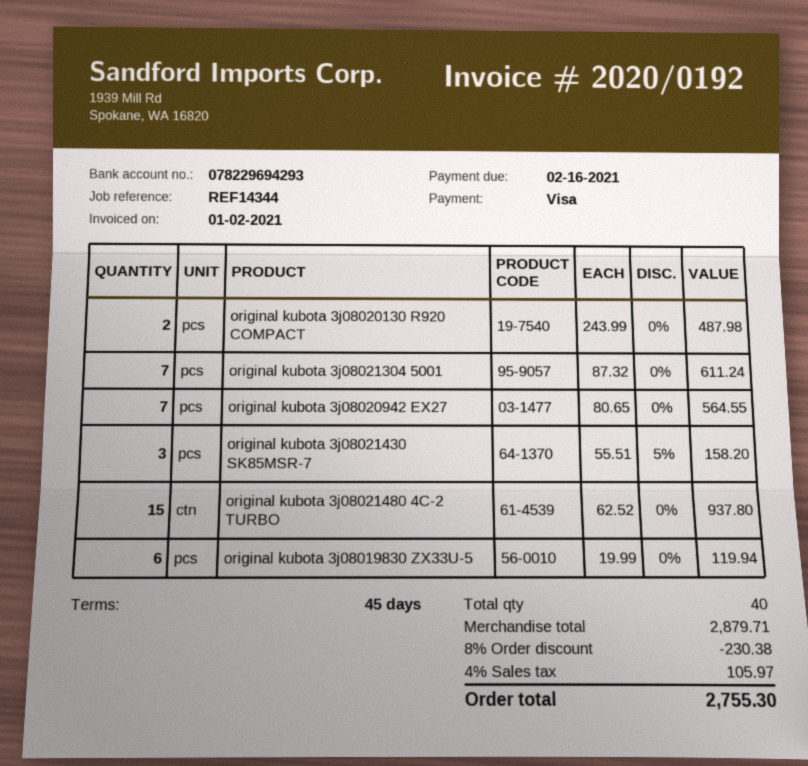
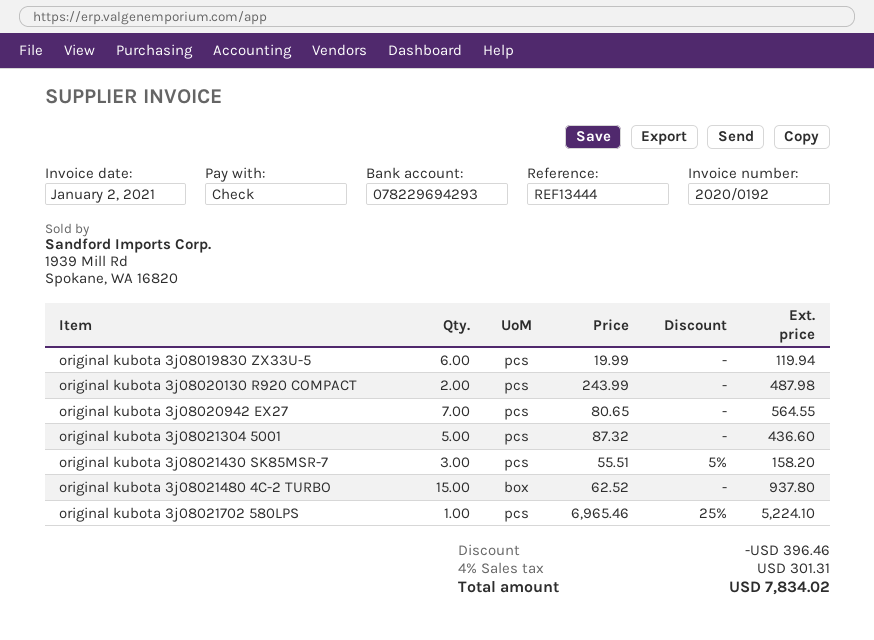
reference: REF14344 -> REF13444
payment method: Visa -> cheque
original kubota 3j08021304 5001: 7 x 87.32 = 611.24 -> 5 x 87.32 = 436.60
original kubota 3j08021702 580LPS: none -> 1 x 6965.46 - 25% = 5224.10
discount: 230.38 -> 396.46
tax: 4% = 105.97 -> 4% = 301.31
total: 2755.30 -> 7834.02

